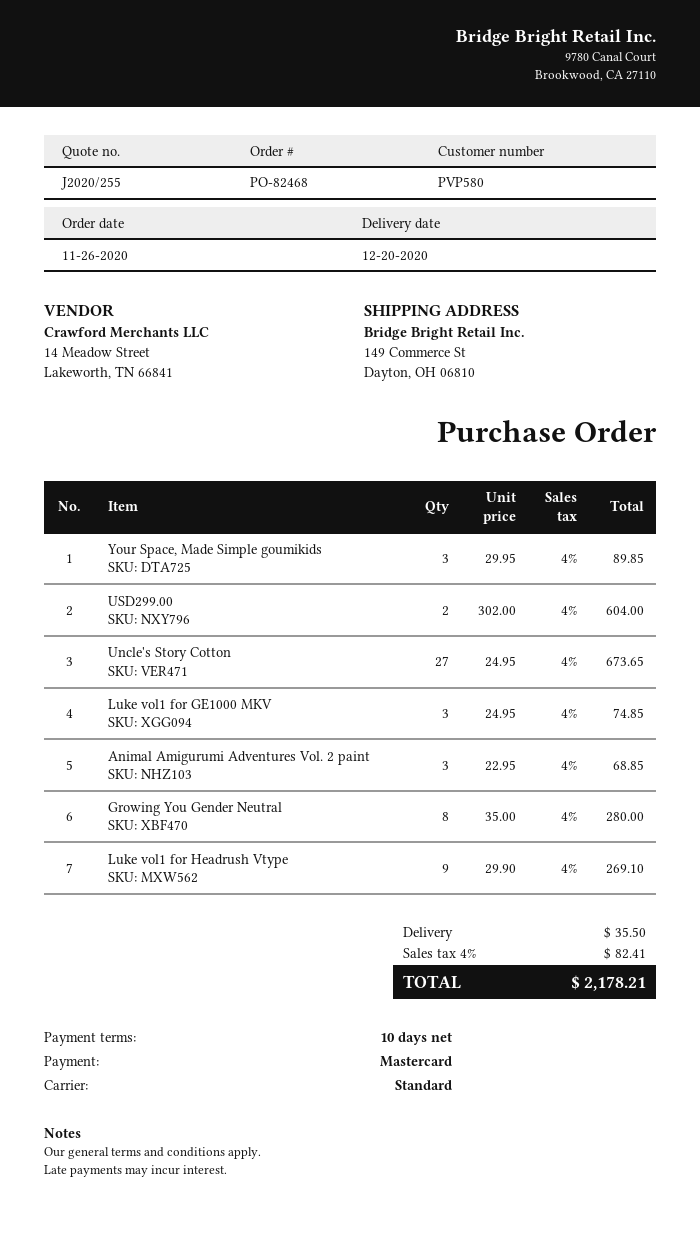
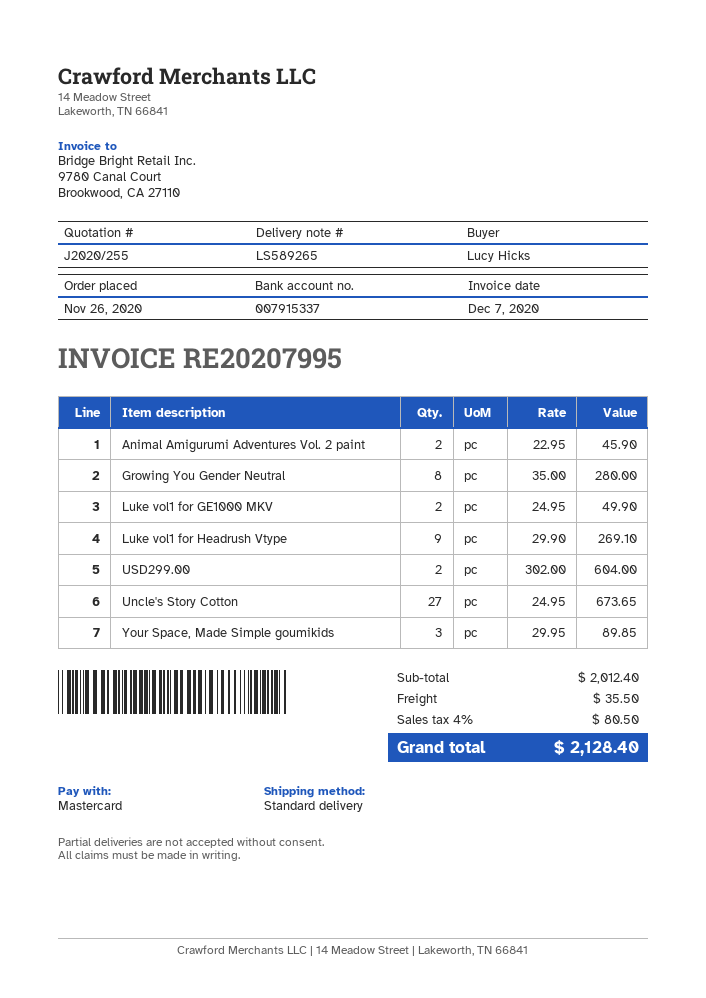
Luke vol1 for GE1000 MKV: 3 x 24.95 = 74.85 -> 2 x 24.95 = 49.90
Animal Amigurumi Adventures Vol. 2 paint: 3 x 22.95 = 68.85 -> 2 x 22.95 = 45.90
tax: 4% = 82.41 -> 4% = 80.50
total: 2178.21 -> 2128.40

